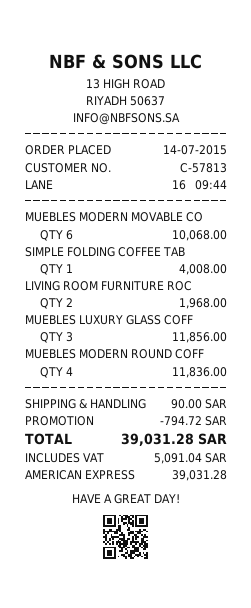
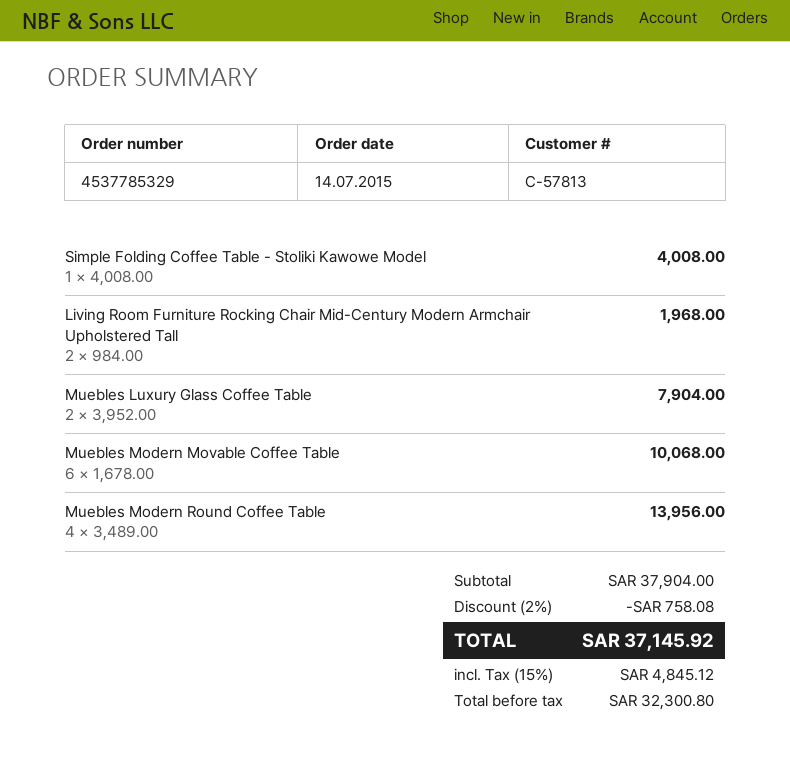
MUEBLES LUXURY GLASS COFF: 3 for 11856.00 -> 2 for 7904.00
MUEBLES MODERN ROUND COFF: 4 for 11836.00 -> 4 for 13956.00
discount: 794.72 -> 758.08
shipping: 90.00 -> none
tax: 5091.04 -> 4845.12
total: 39031.28 -> 37145.92

